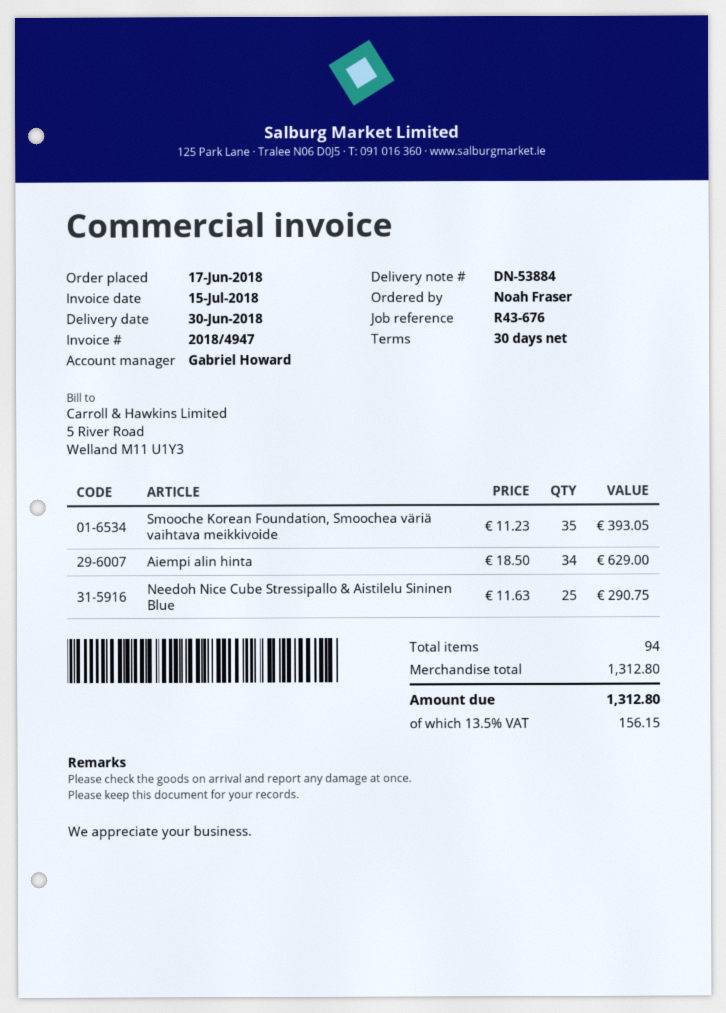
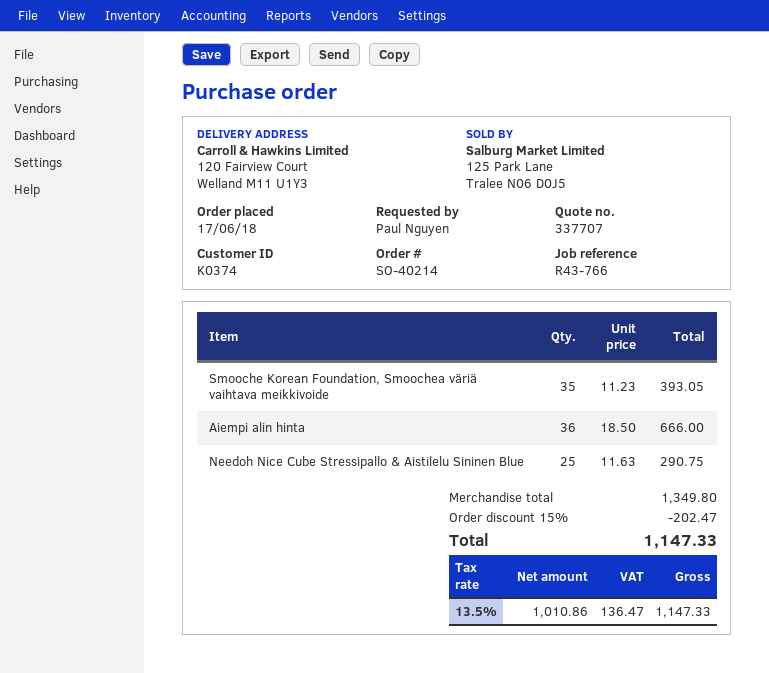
reference: R43-676 -> R43-766
ordered by: Noah Fraser -> Paul Nguyen
Aiempi alin hinta: 34 x 18.50 = 629.00 -> 36 x 18.50 = 666.00
subtotal: 1312.80 -> 1349.80
discount: none -> 15% = 202.47
tax: 13.5% = 156.15 -> 13.5% = 136.47
total: 1312.80 -> 1147.33

